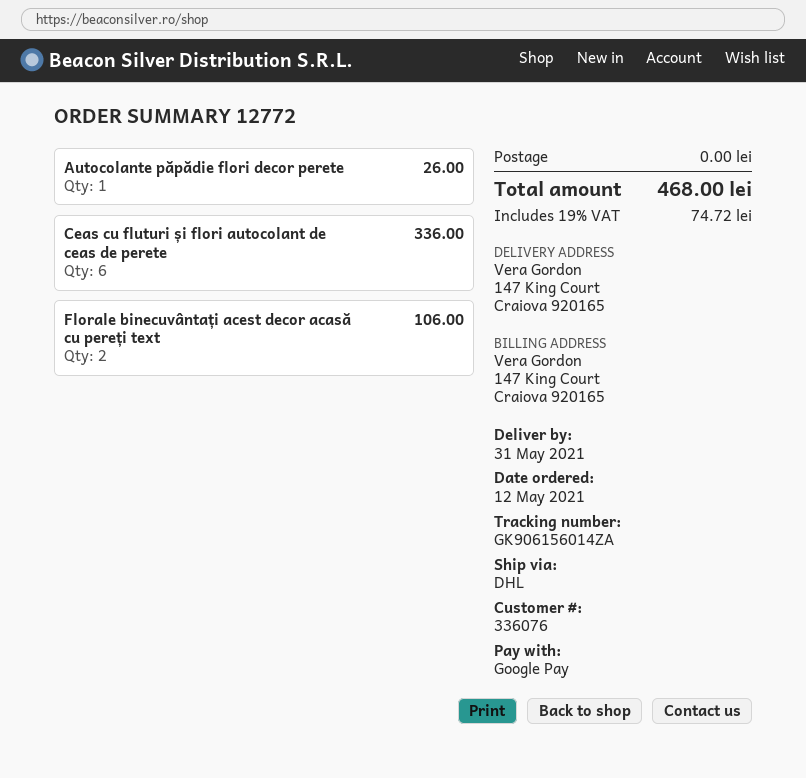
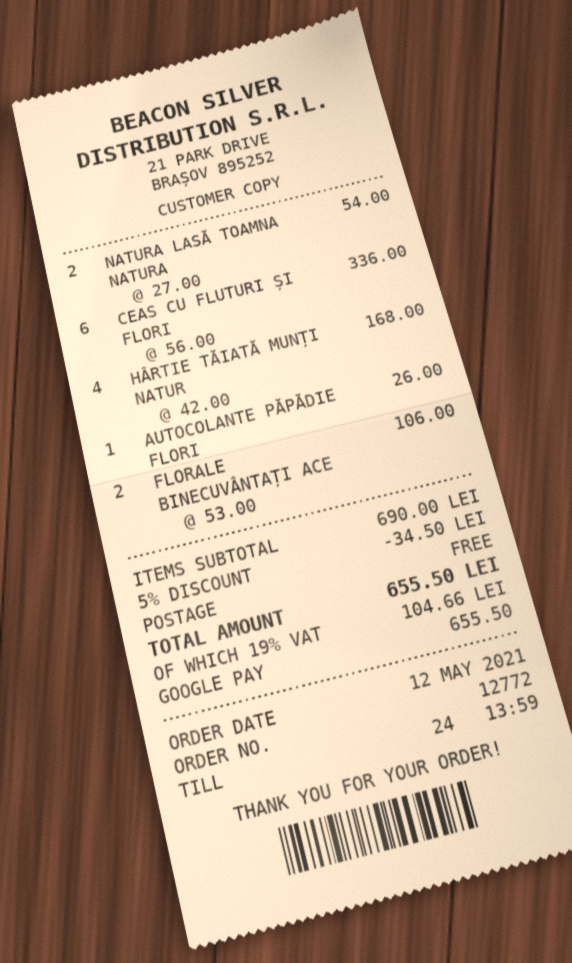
NATURA LASĂ TOAMNA NATURA: none -> 2 for 54.00
HÂRTIE TĂIATĂ MUNȚI NATUR: none -> 4 for 168.00
discount: none -> 5% = 34.50
tax: 19% = 74.72 -> 19% = 104.66
total: 468.00 -> 655.50

